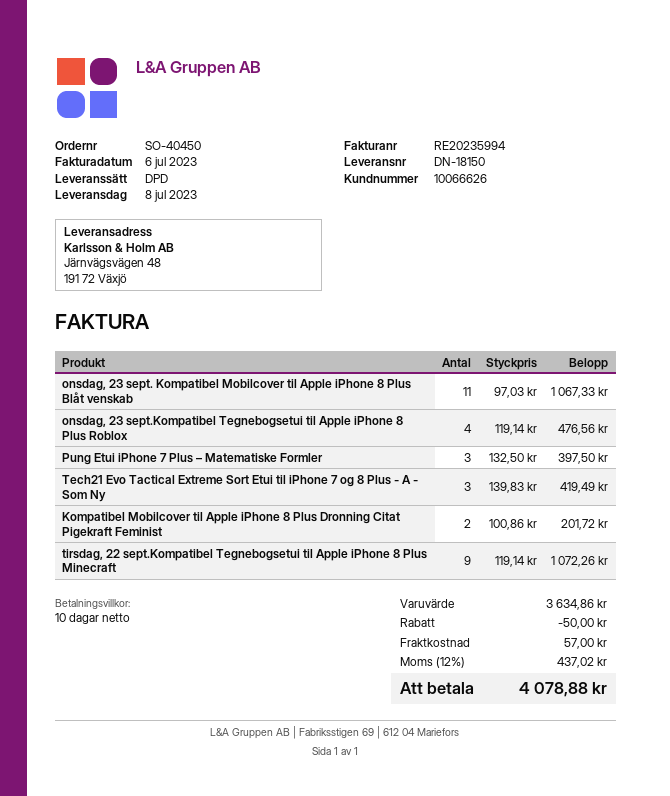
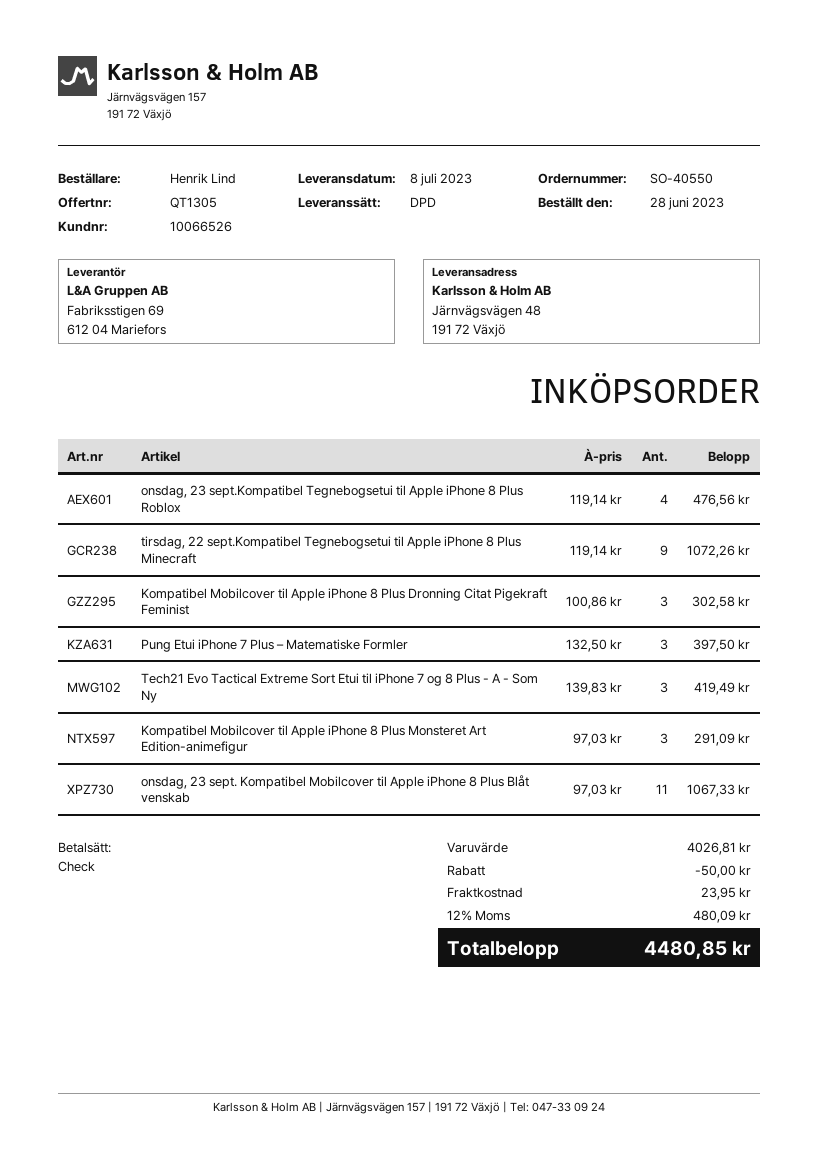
order number: SO-40450 -> SO-40550
customer number: 10066626 -> 10066526
Kompatibel Mobilcover til Apple iPhone 8 Plus Dronning Citat Pigekraft Feminist: 2 x 100.86 = 201.72 -> 3 x 100.86 = 302.58
Kompatibel Mobilcover til Apple iPhone 8 Plus Monsteret Art Edition-animefigur: none -> 3 x 97.03 = 291.09
subtotal: 3634.86 -> 4026.81
shipping: 57.00 -> 23.95
tax: 12% = 437.02 -> 12% = 480.09
total: 4078.88 -> 4480.85

